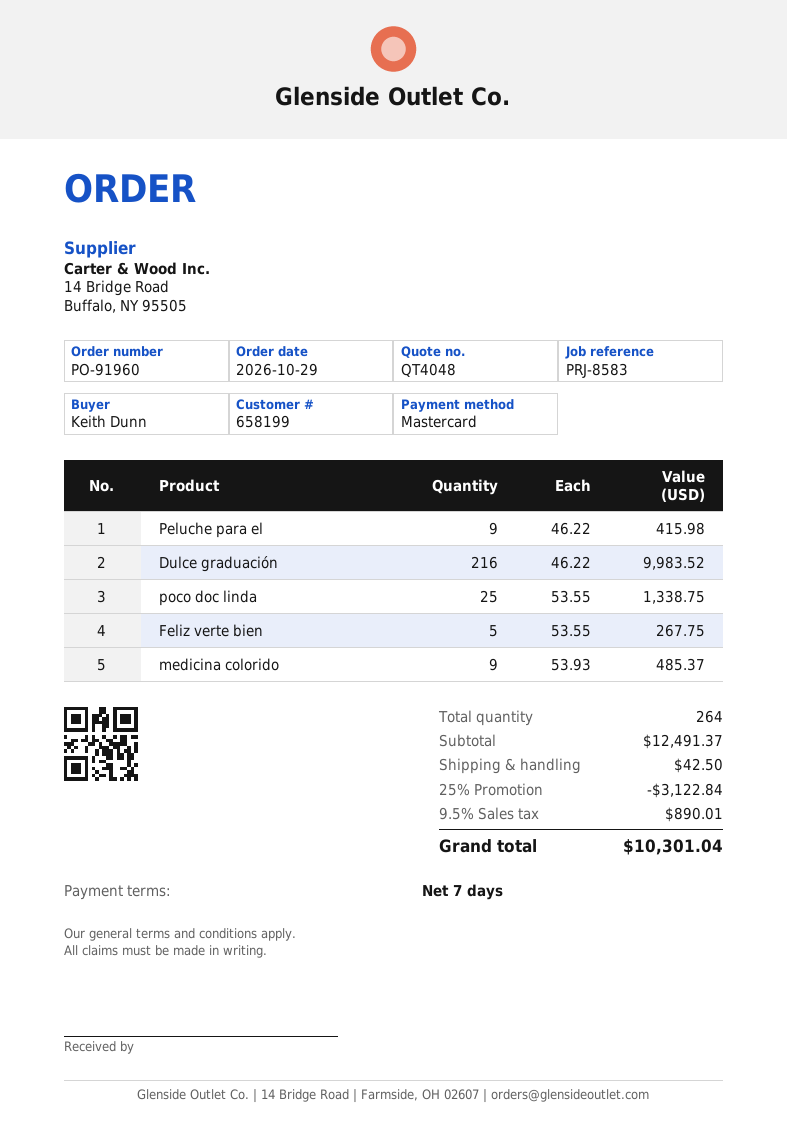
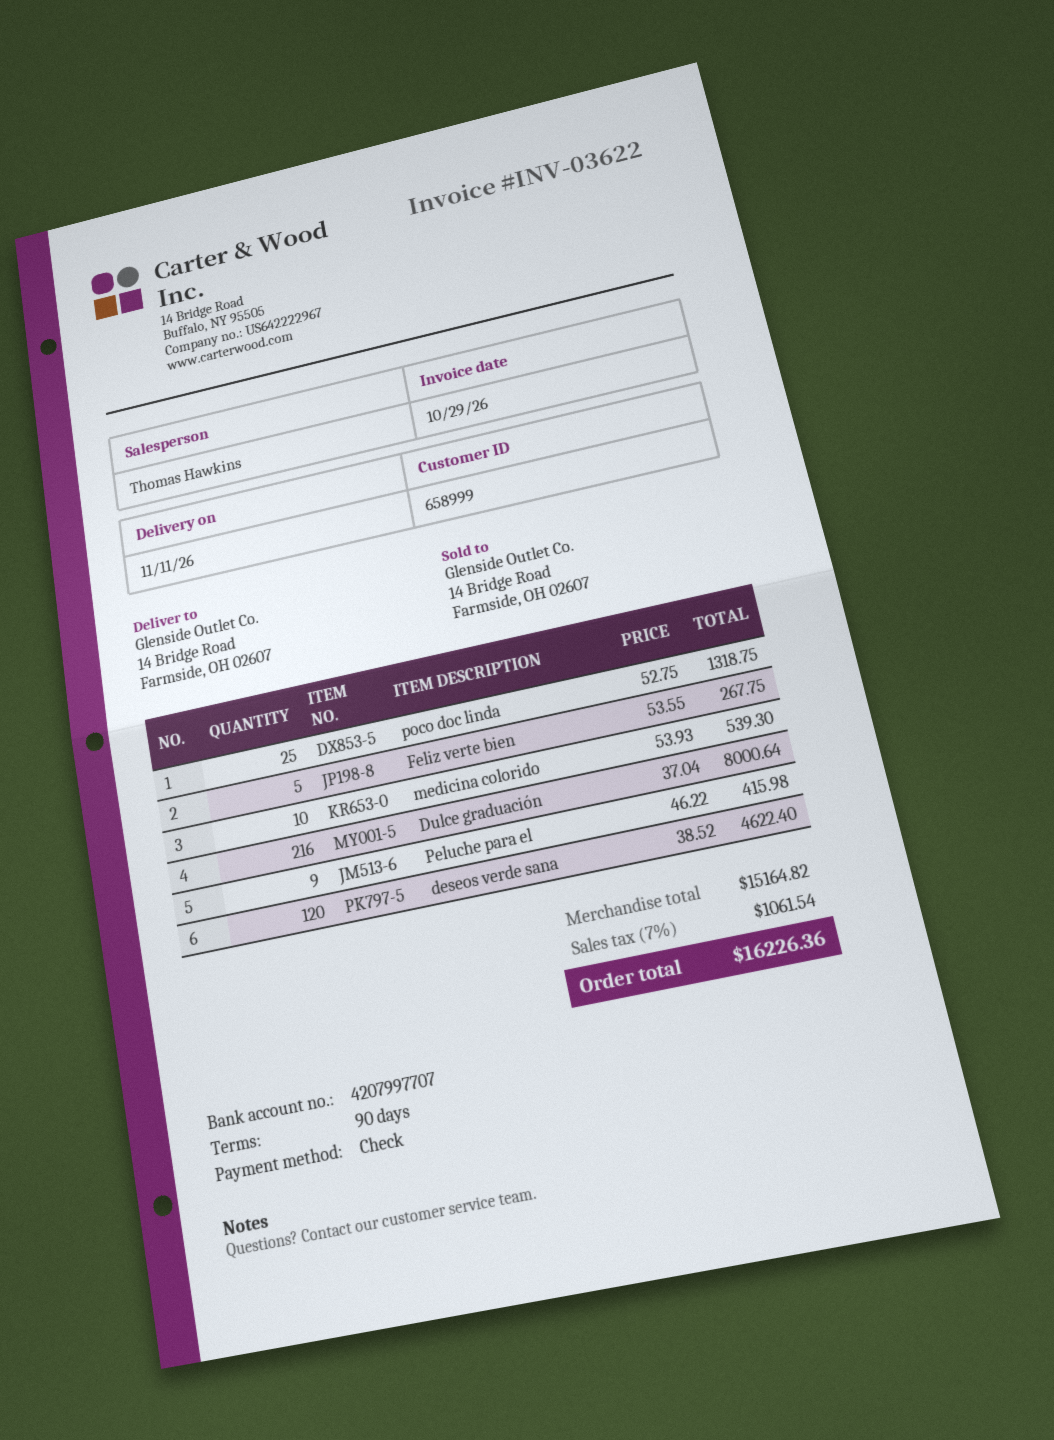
payment terms: 7 days -> 90 days
customer number: 658199 -> 658999
payment method: Mastercard -> cheque
Dulce graduación: 216 x 46.22 = 9983.52 -> 216 x 37.04 = 8000.64
poco doc linda: 25 x 53.55 = 1338.75 -> 25 x 52.75 = 1318.75
medicina colorido: 9 x 53.93 = 485.37 -> 10 x 53.93 = 539.30
deseos verde sana: none -> 120 x 38.52 = 4622.40
subtotal: 12491.37 -> 15164.82
discount: 25% = 3122.84 -> none
shipping: 42.50 -> none
tax: 9.5% = 890.01 -> 7% = 1061.54
total: 10301.04 -> 16226.36

